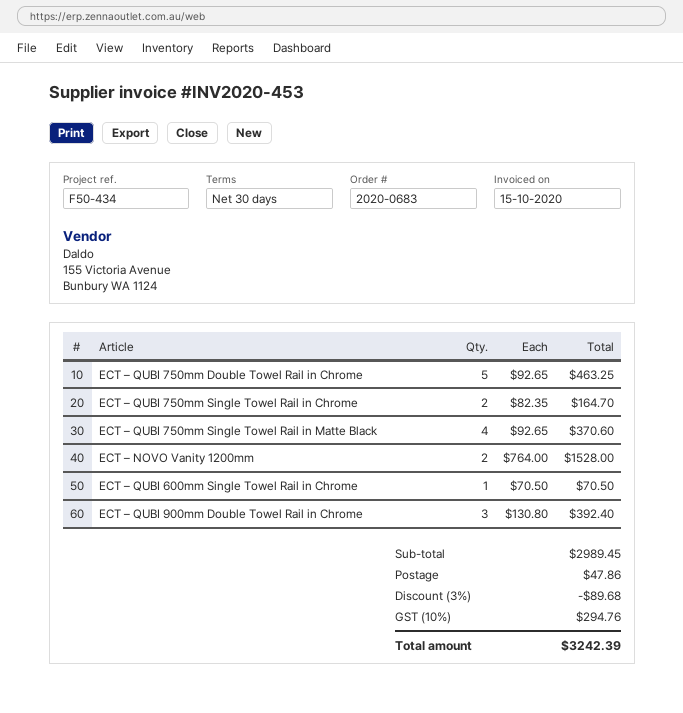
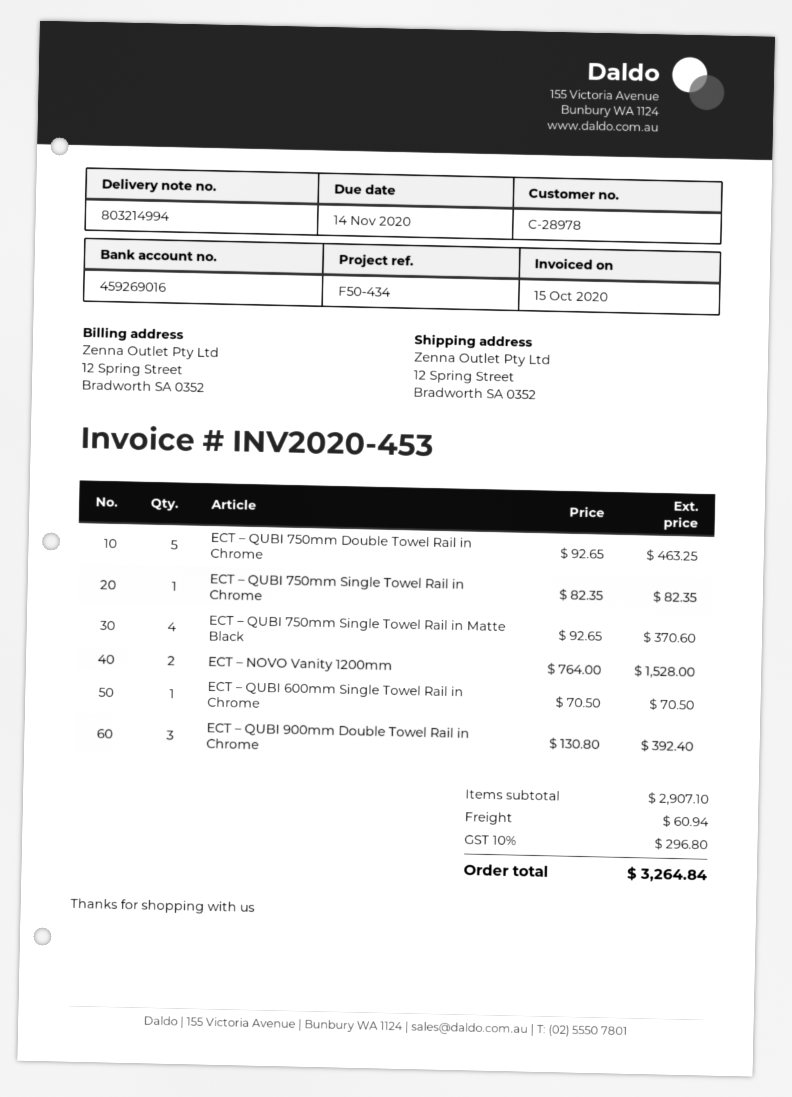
ECT – QUBI 750mm Single Towel Rail in Chrome: 2 x 82.35 = 164.70 -> 1 x 82.35 = 82.35
subtotal: 2989.45 -> 2907.10
discount: 3% = 89.68 -> none
shipping: 47.86 -> 60.94
tax: 10% = 294.76 -> 10% = 296.80
total: 3242.39 -> 3264.84

